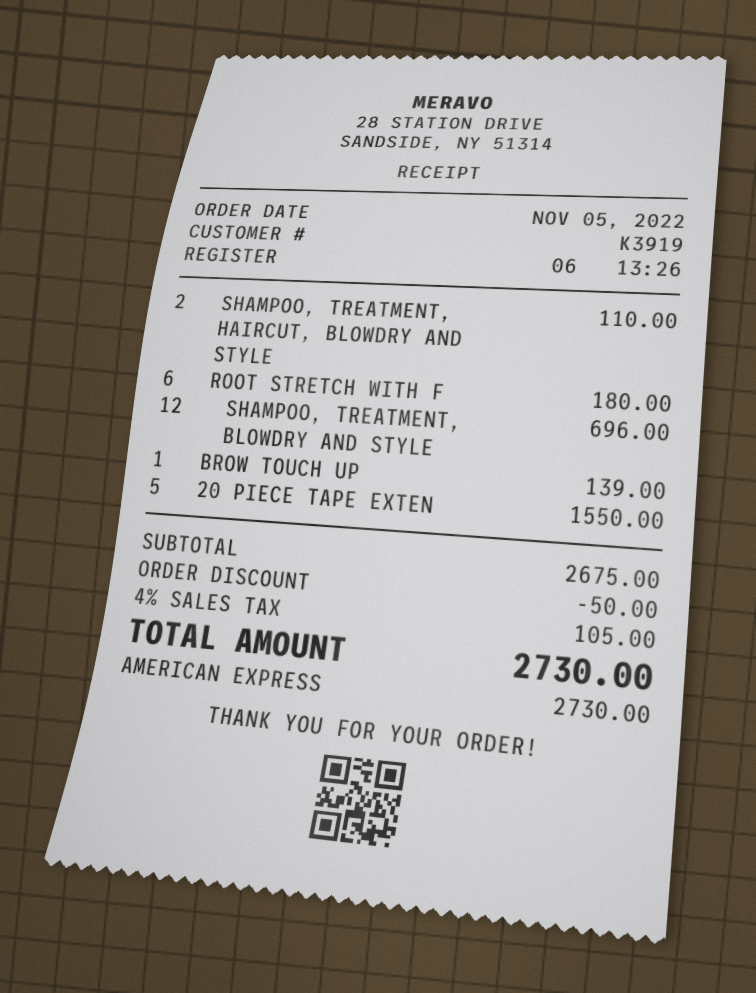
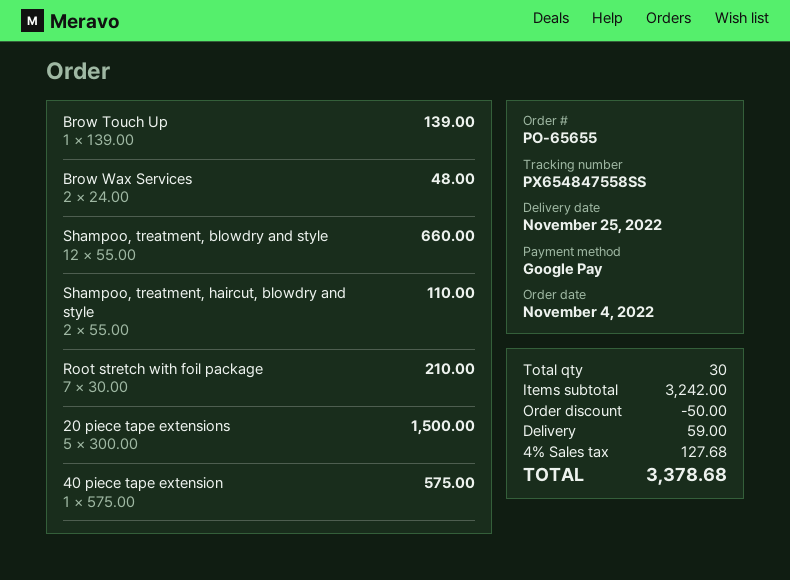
order date: 2022-11-05 -> 2022-11-04
payment method: American Express -> Google Pay
ROOT STRETCH WITH F: 6 for 180.00 -> 7 for 210.00
SHAMPOO, TREATMENT, BLOWDRY AND STYLE: 12 for 696.00 -> 12 for 660.00
20 PIECE TAPE EXTEN: 5 for 1550.00 -> 5 for 1500.00
Brow Wax Services: none -> 2 for 48.00
40 piece tape extension: none -> 1 for 575.00
subtotal: 2675.00 -> 3242.00
shipping: none -> 59.00
tax: 4% = 105.00 -> 4% = 127.68
total: 2730.00 -> 3378.68

